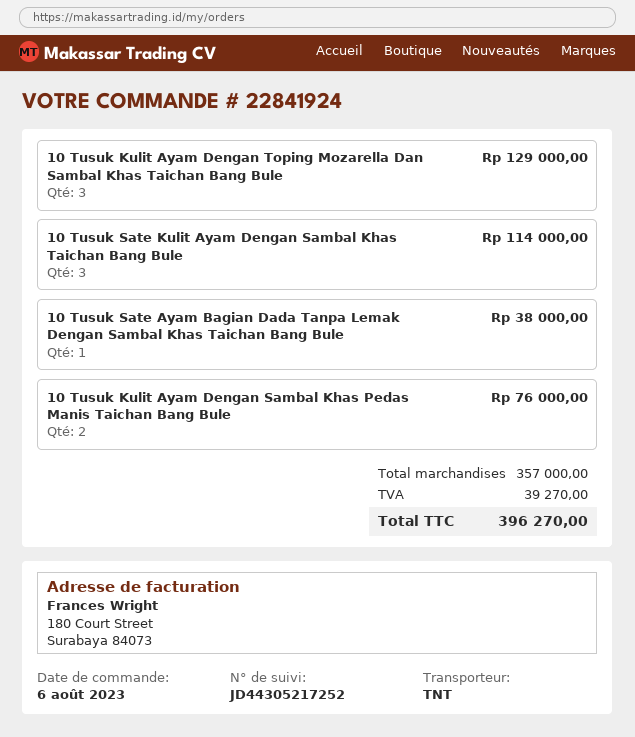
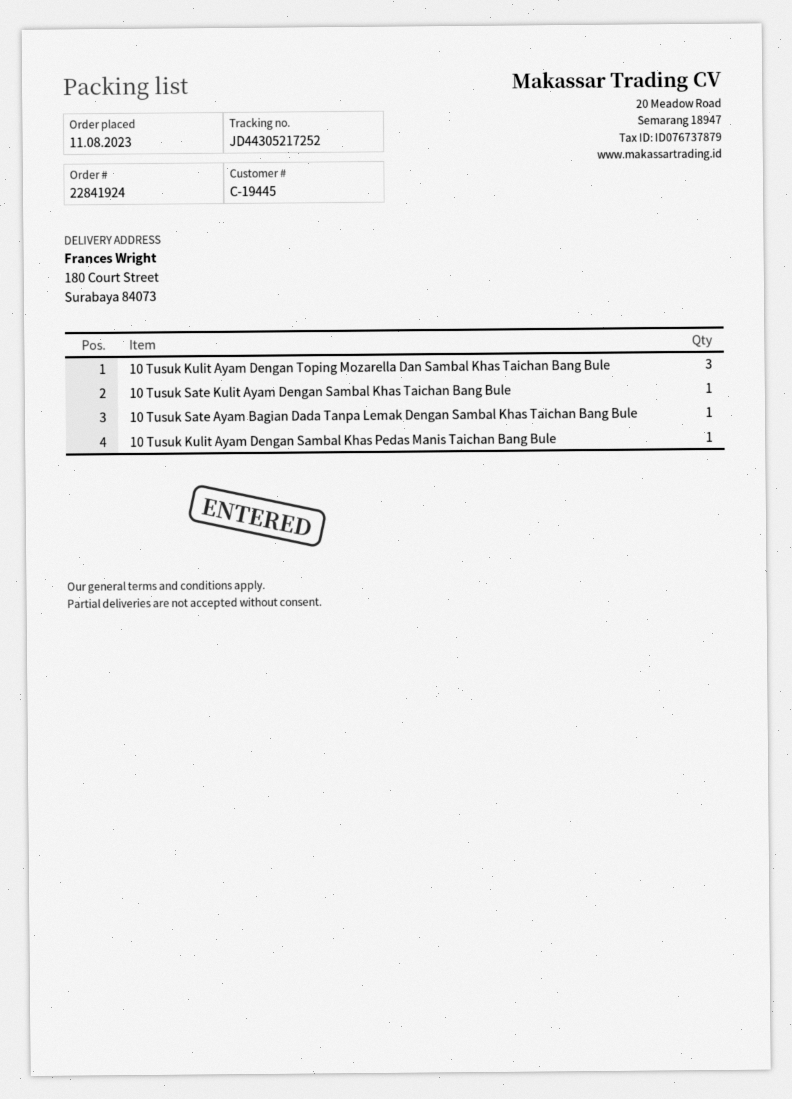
order date: 2023-08-06 -> 2023-08-11
10 Tusuk Sate Kulit Ayam Dengan Sambal Khas Taichan Bang Bule: 3 -> 1
10 Tusuk Kulit Ayam Dengan Sambal Khas Pedas Manis Taichan Bang Bule: 2 -> 1

